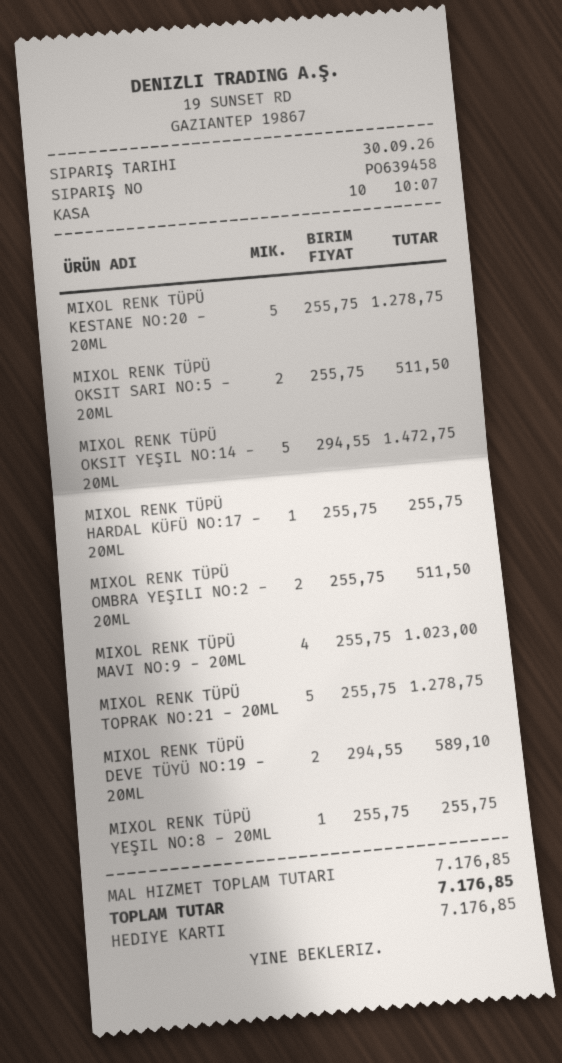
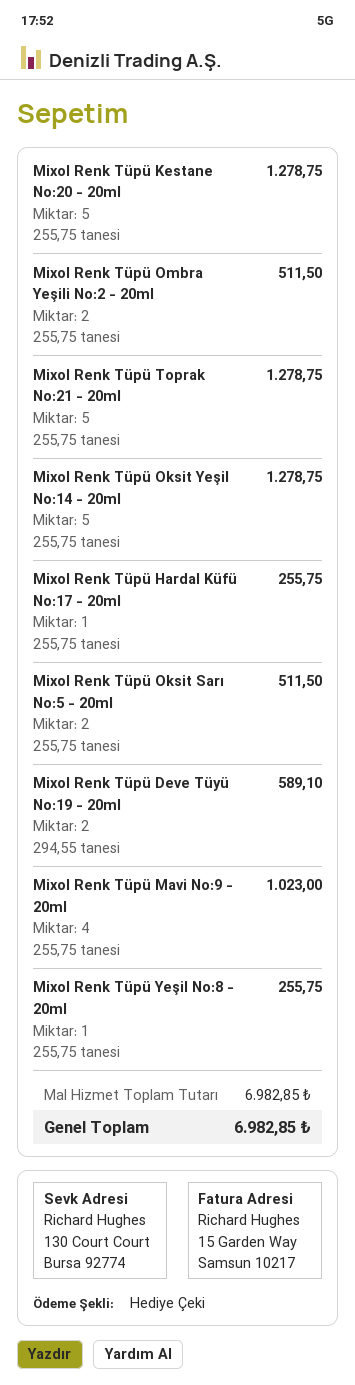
MIXOL RENK TÜPÜ OKSIT YEŞIL NO:14 - 20ML: 5 x 294.55 = 1472.75 -> 5 x 255.75 = 1278.75
subtotal: 7176.85 -> 6982.85
total: 7176.85 -> 6982.85

